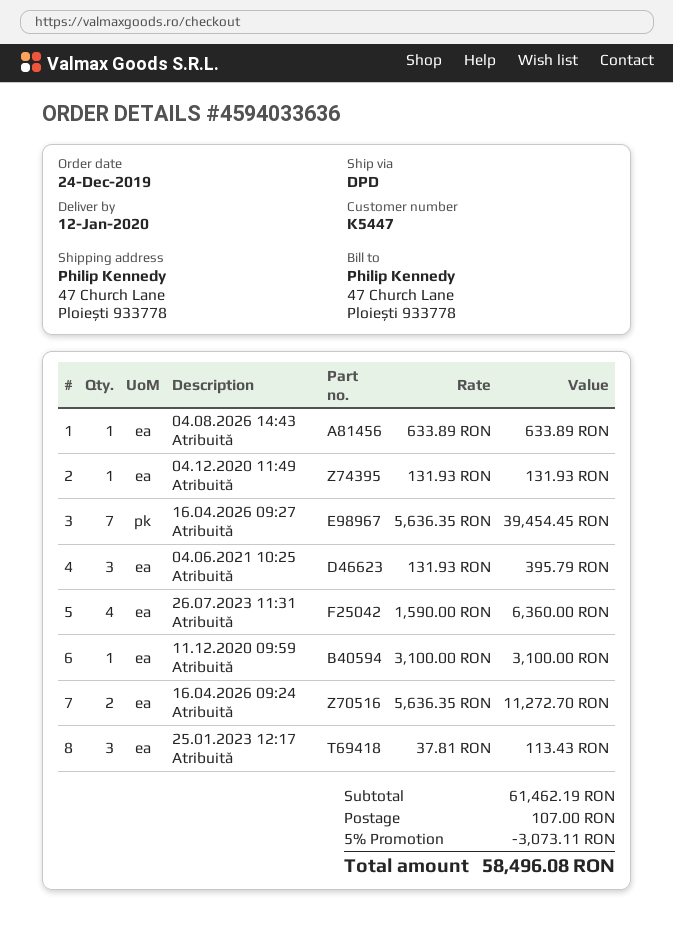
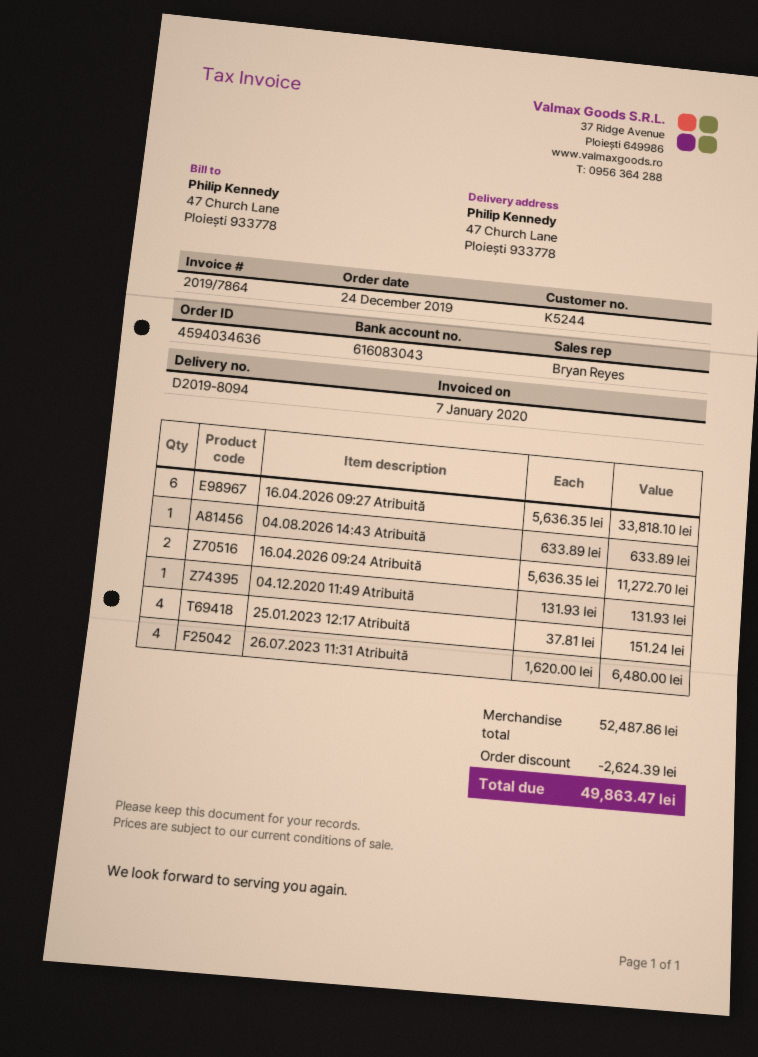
order number: 4594033636 -> 4594034636
customer number: K5447 -> K5244
16.04.2026 09:27 Atribuită: 7 x 5636.35 = 39454.45 -> 6 x 5636.35 = 33818.10
04.06.2021 10:25 Atribuită: 3 x 131.93 = 395.79 -> none
26.07.2023 11:31 Atribuită: 4 x 1590.00 = 6360.00 -> 4 x 1620.00 = 6480.00
11.12.2020 09:59 Atribuită: 1 x 3100.00 = 3100.00 -> none
25.01.2023 12:17 Atribuită: 3 x 37.81 = 113.43 -> 4 x 37.81 = 151.24
subtotal: 61462.19 -> 52487.86
discount: 3073.11 -> 2624.39
shipping: 107.00 -> none
total: 58496.08 -> 49863.47

